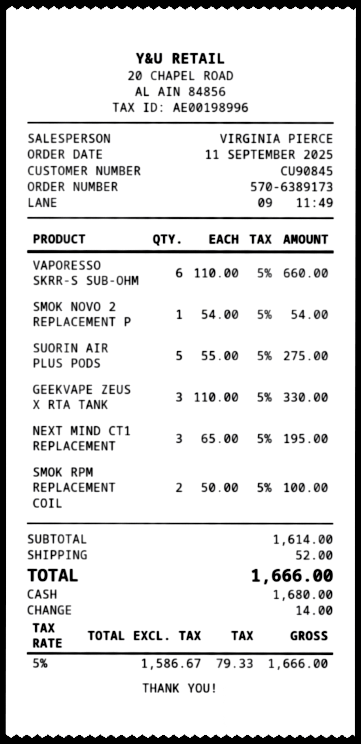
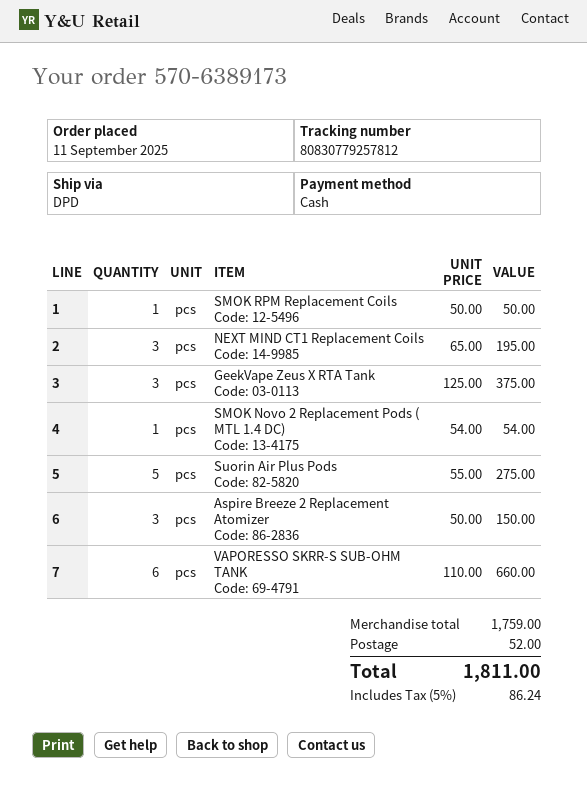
GEEKVAPE ZEUS X RTA TANK: 3 x 110.00 = 330.00 -> 3 x 125.00 = 375.00
SMOK RPM REPLACEMENT COIL: 2 x 50.00 = 100.00 -> 1 x 50.00 = 50.00
Aspire Breeze 2 Replacement Atomizer: none -> 3 x 50.00 = 150.00
subtotal: 1614.00 -> 1759.00
tax: 5% = 79.33 -> 5% = 86.24
total: 1666.00 -> 1811.00

